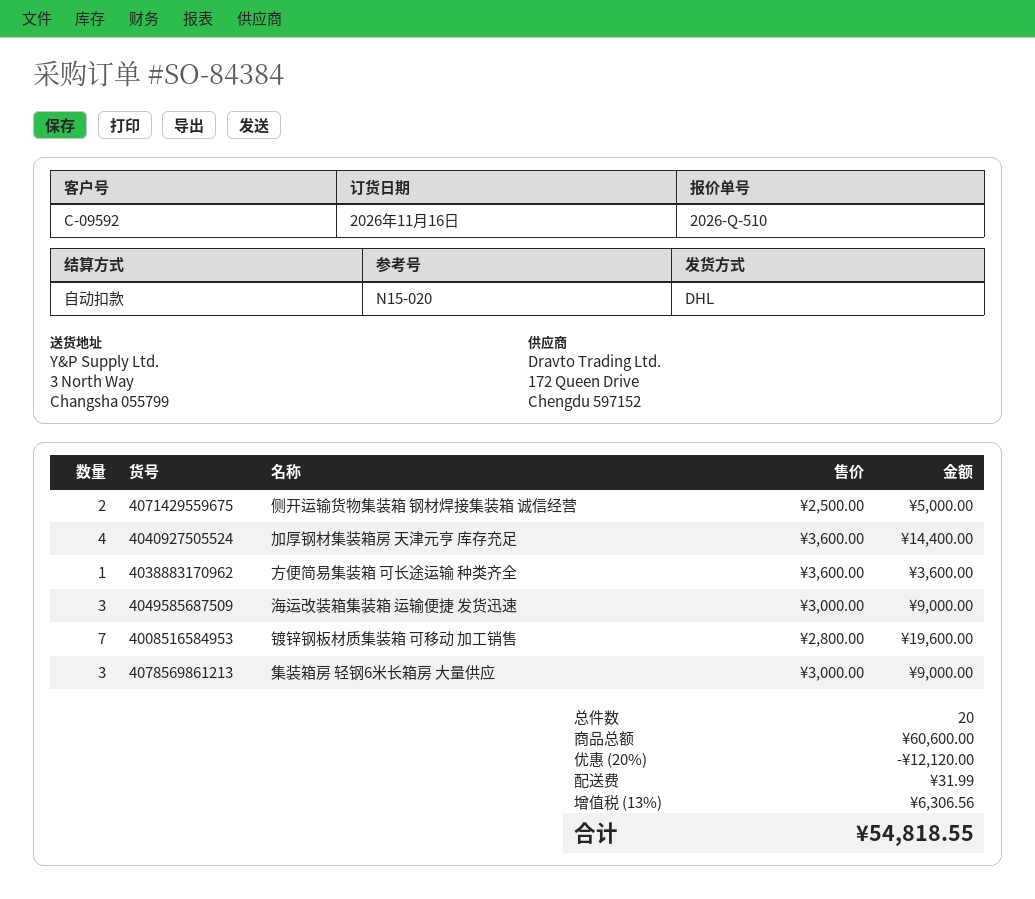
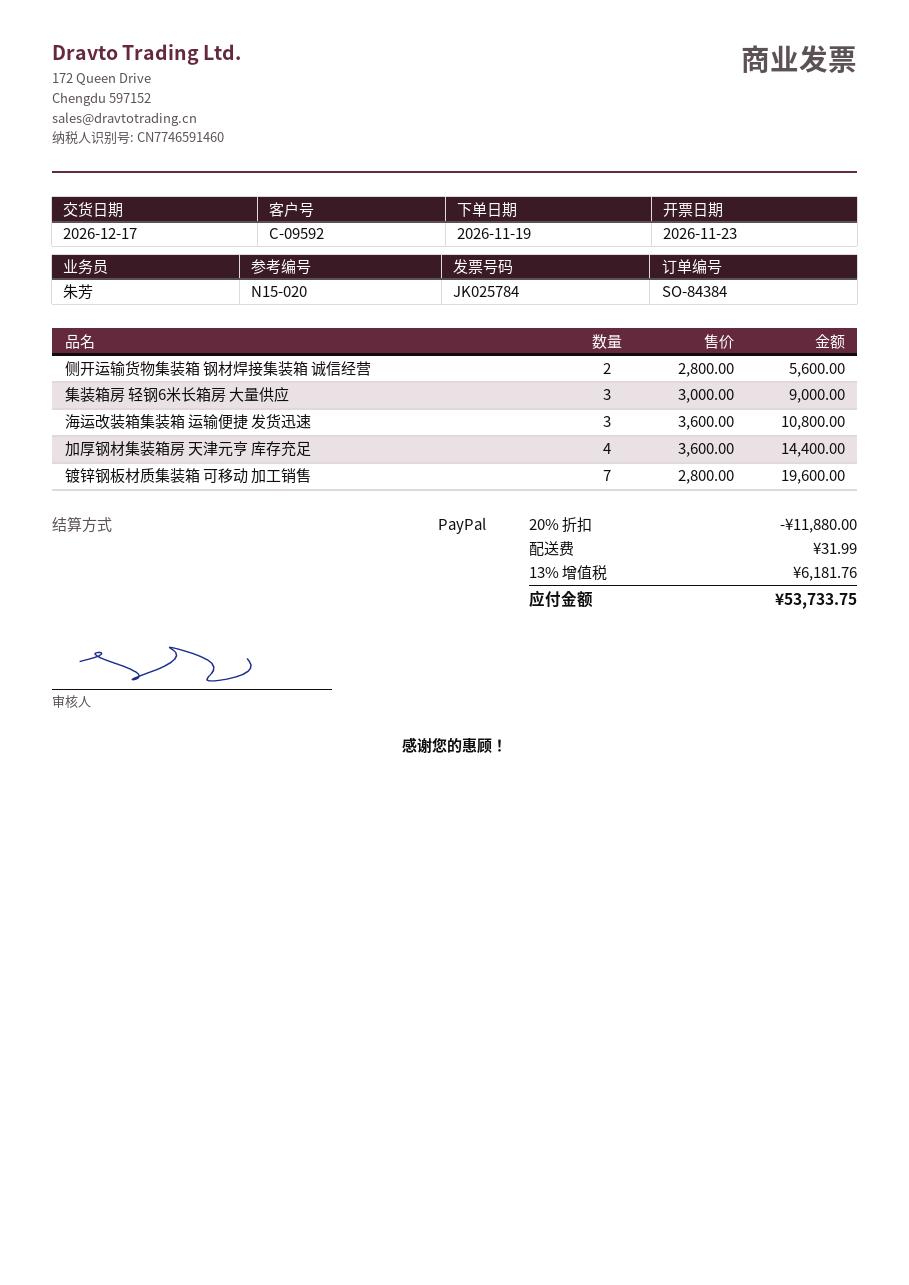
order date: 2026-11-16 -> 2026-11-19
payment method: direct debit -> PayPal
侧开运输货物集装箱 钢材焊接集装箱 诚信经营: 2 x 2500.00 = 5000.00 -> 2 x 2800.00 = 5600.00
方便简易集装箱 可长途运输 种类齐全: 1 x 3600.00 = 3600.00 -> none
海运改装箱集装箱 运输便捷 发货迅速: 3 x 3000.00 = 9000.00 -> 3 x 3600.00 = 10800.00
discount: 20% = 12120.00 -> 20% = 11880.00
tax: 13% = 6306.56 -> 13% = 6181.76
total: 54818.55 -> 53733.75

